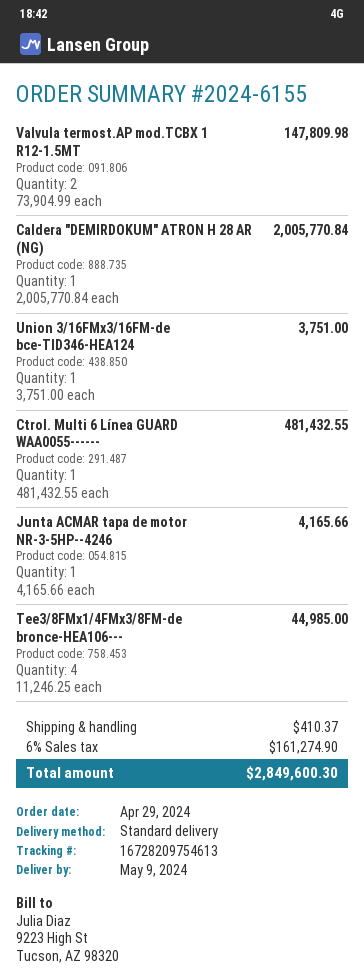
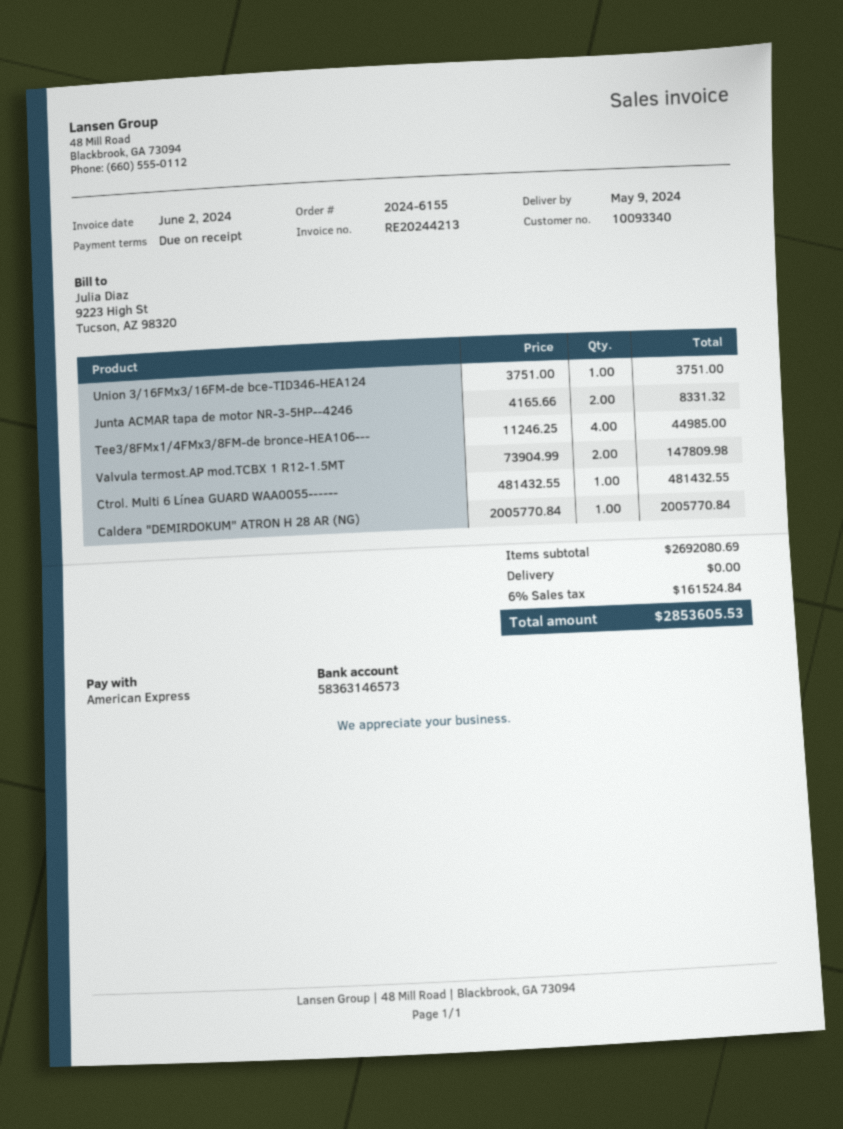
Junta ACMAR tapa de motor NR-3-5HP--4246: 1 x 4165.66 = 4165.66 -> 2 x 4165.66 = 8331.32
shipping: 410.37 -> 0.00
tax: 6% = 161274.90 -> 6% = 161524.84
total: 2849600.30 -> 2853605.53

